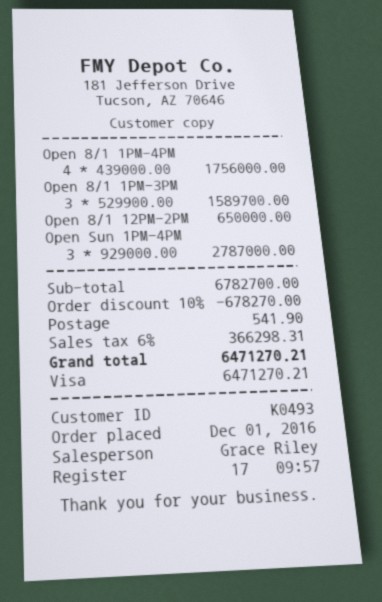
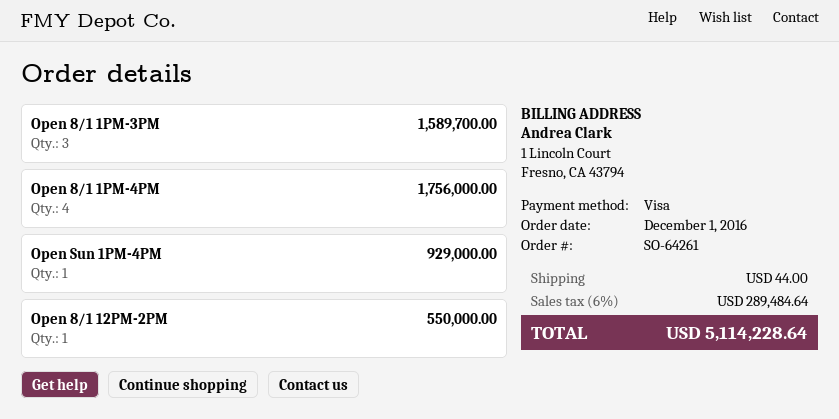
Open 8/1 12PM-2PM: 1 for 650000.00 -> 1 for 550000.00
Open Sun 1PM-4PM: 3 for 2787000.00 -> 1 for 929000.00
discount: 10% = 678270.00 -> none
shipping: 541.90 -> 44.00
tax: 6% = 366298.31 -> 6% = 289484.64
total: 6471270.21 -> 5114228.64

